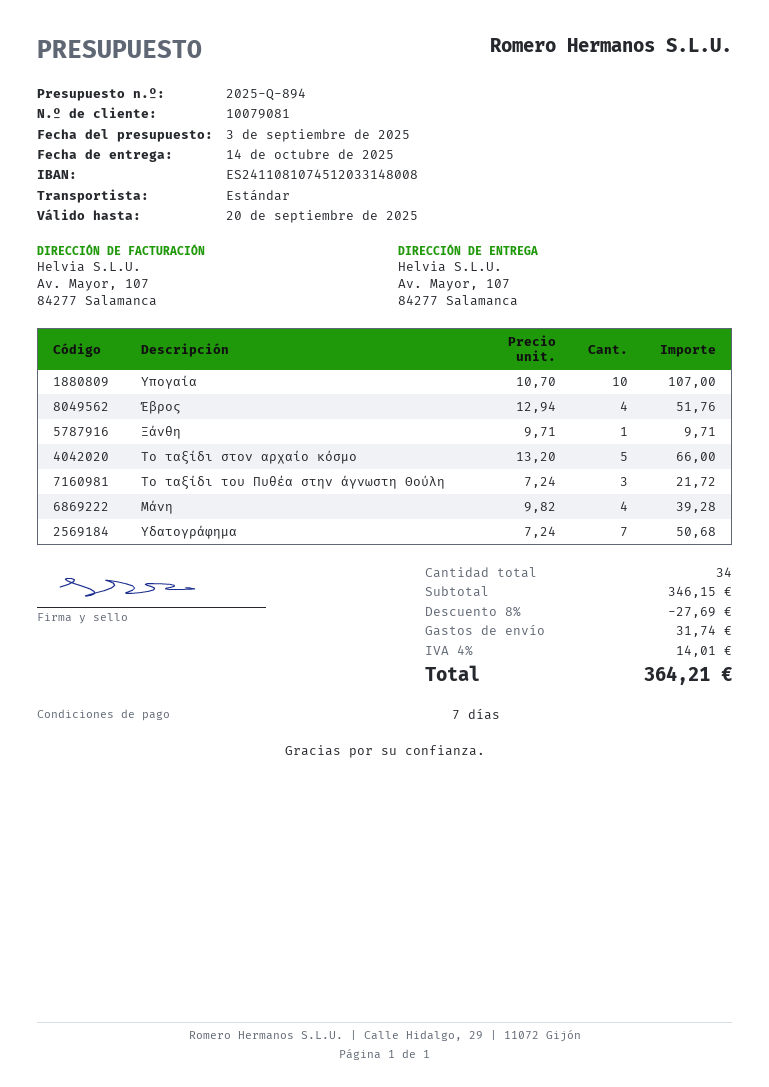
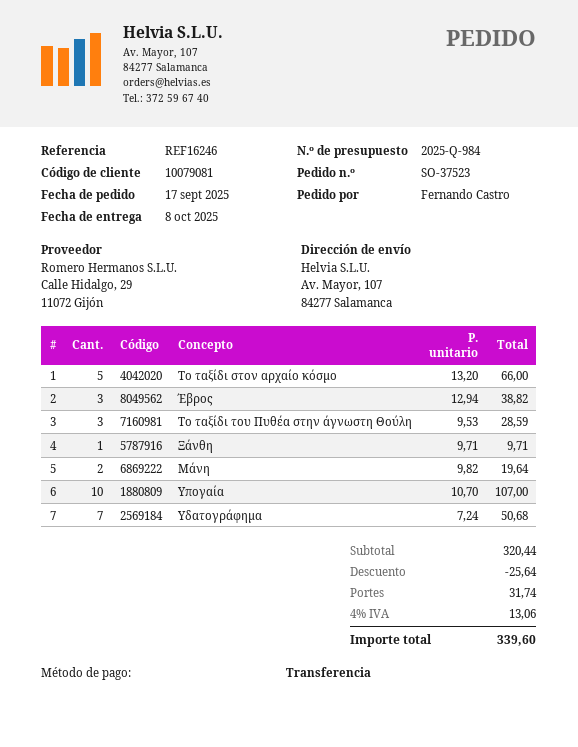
quote number: 2025-Q-894 -> 2025-Q-984
delivery date: 2025-10-14 -> 2025-10-08
Έβρος: 4 x 12.94 = 51.76 -> 3 x 12.94 = 38.82
Το ταξίδι του Πυθέα στην άγνωστη Θούλη: 3 x 7.24 = 21.72 -> 3 x 9.53 = 28.59
Μάνη: 4 x 9.82 = 39.28 -> 2 x 9.82 = 19.64
subtotal: 346.15 -> 320.44
discount: 27.69 -> 25.64
tax: 4% = 14.01 -> 4% = 13.06
total: 364.21 -> 339.60

